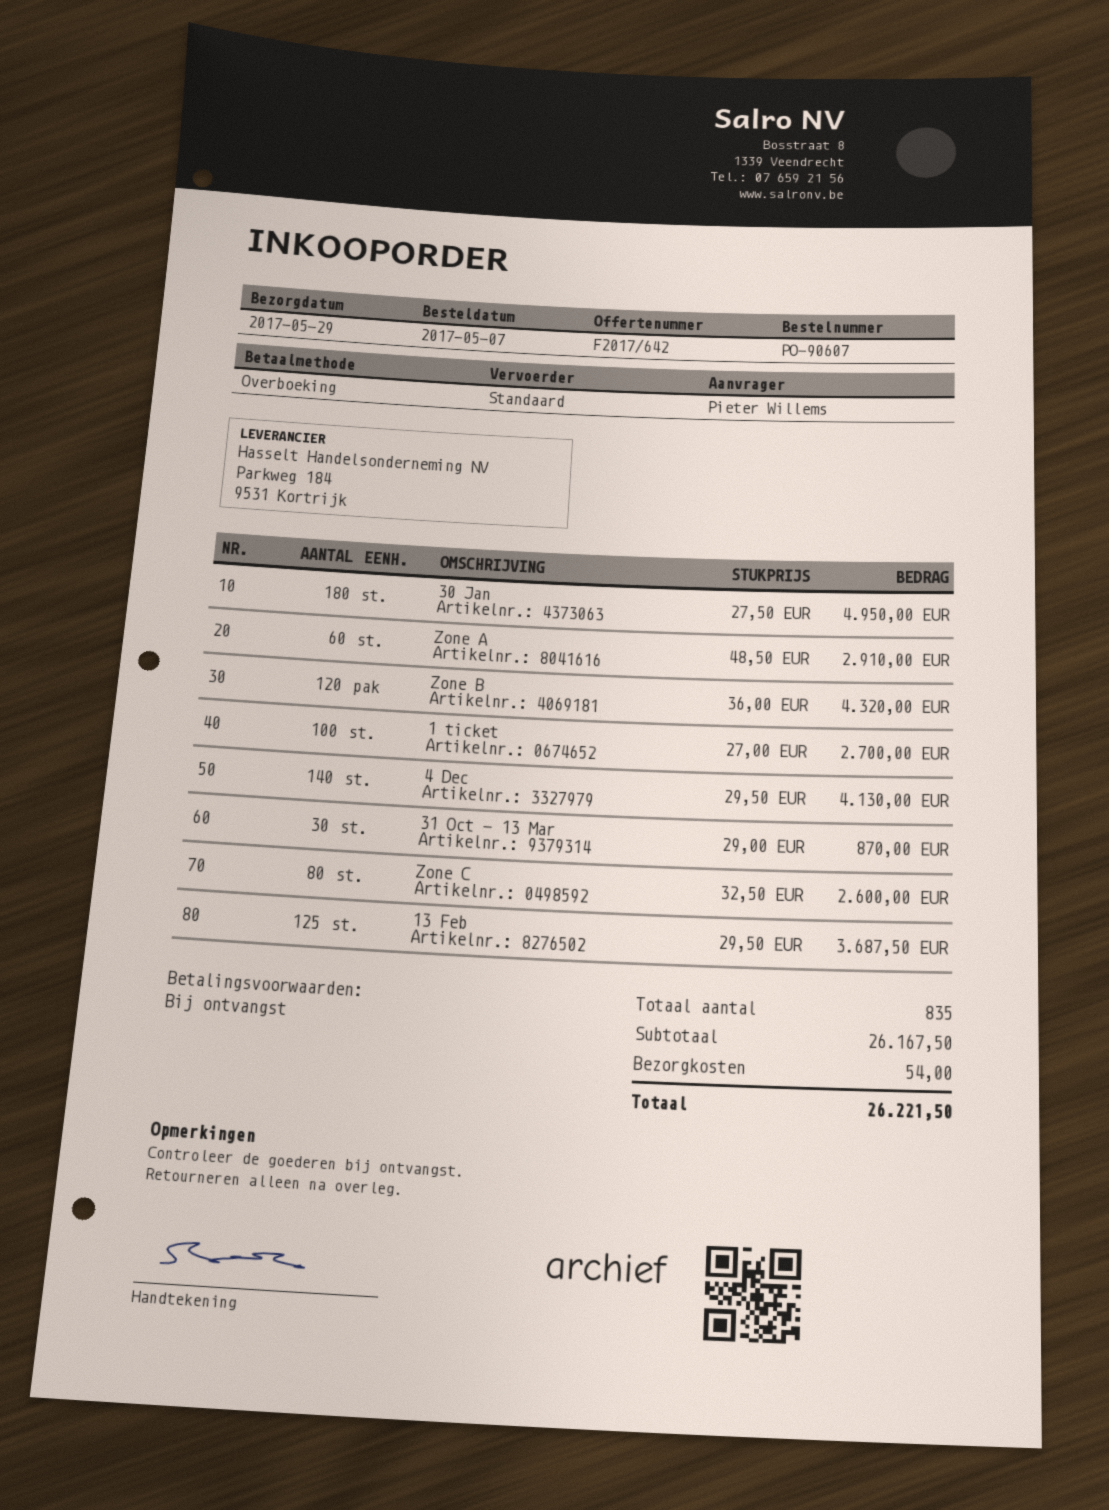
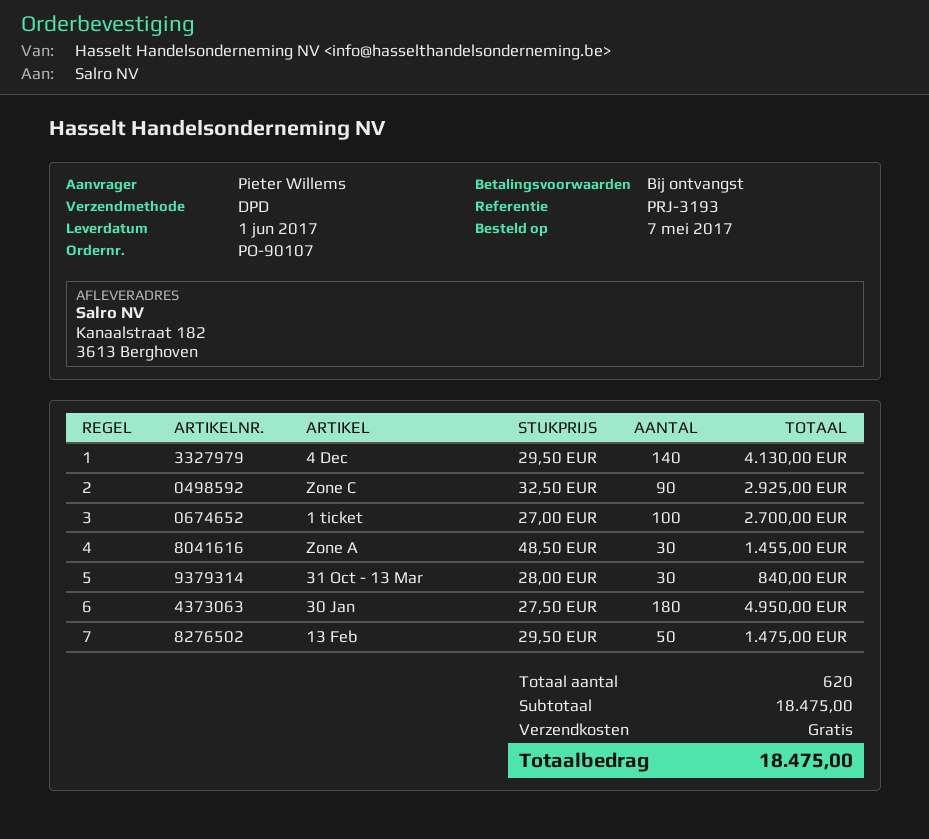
order number: PO-90607 -> PO-90107
delivery date: 2017-05-29 -> 2017-06-01
shipping method: standard -> DPD
Zone A: 60 x 48.50 = 2910.00 -> 30 x 48.50 = 1455.00
Zone B: 120 x 36.00 = 4320.00 -> none
31 Oct - 13 Mar: 30 x 29.00 = 870.00 -> 30 x 28.00 = 840.00
Zone C: 80 x 32.50 = 2600.00 -> 90 x 32.50 = 2925.00
13 Feb: 125 x 29.50 = 3687.50 -> 50 x 29.50 = 1475.00
total quantity: 835 -> 620
subtotal: 26167.50 -> 18475.00
shipping: 54.00 -> 0.00
total: 26221.50 -> 18475.00

